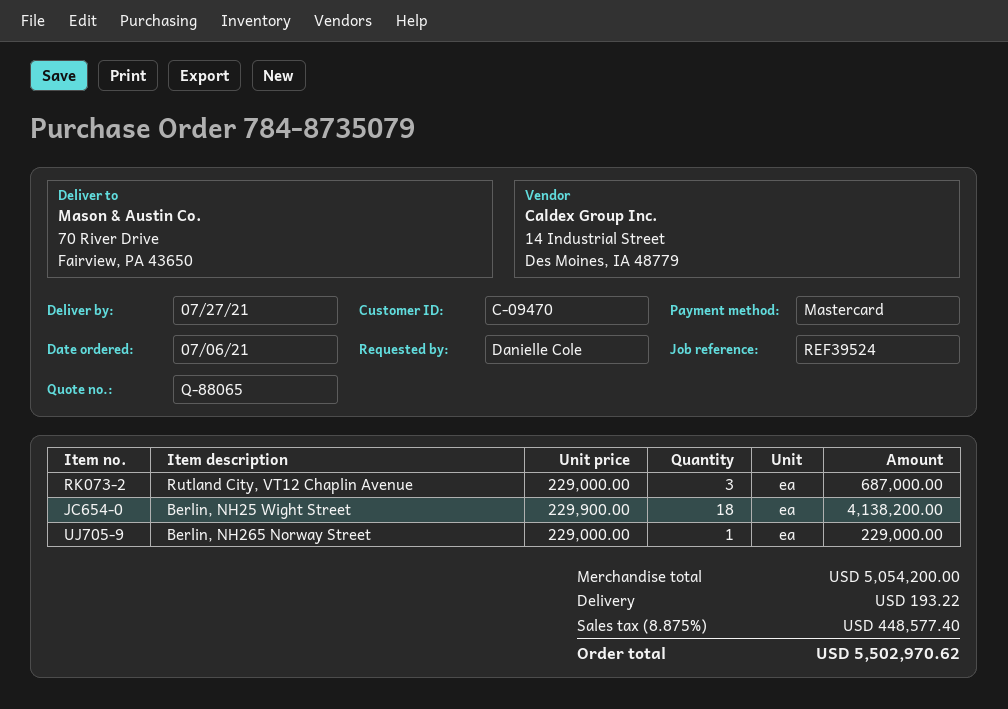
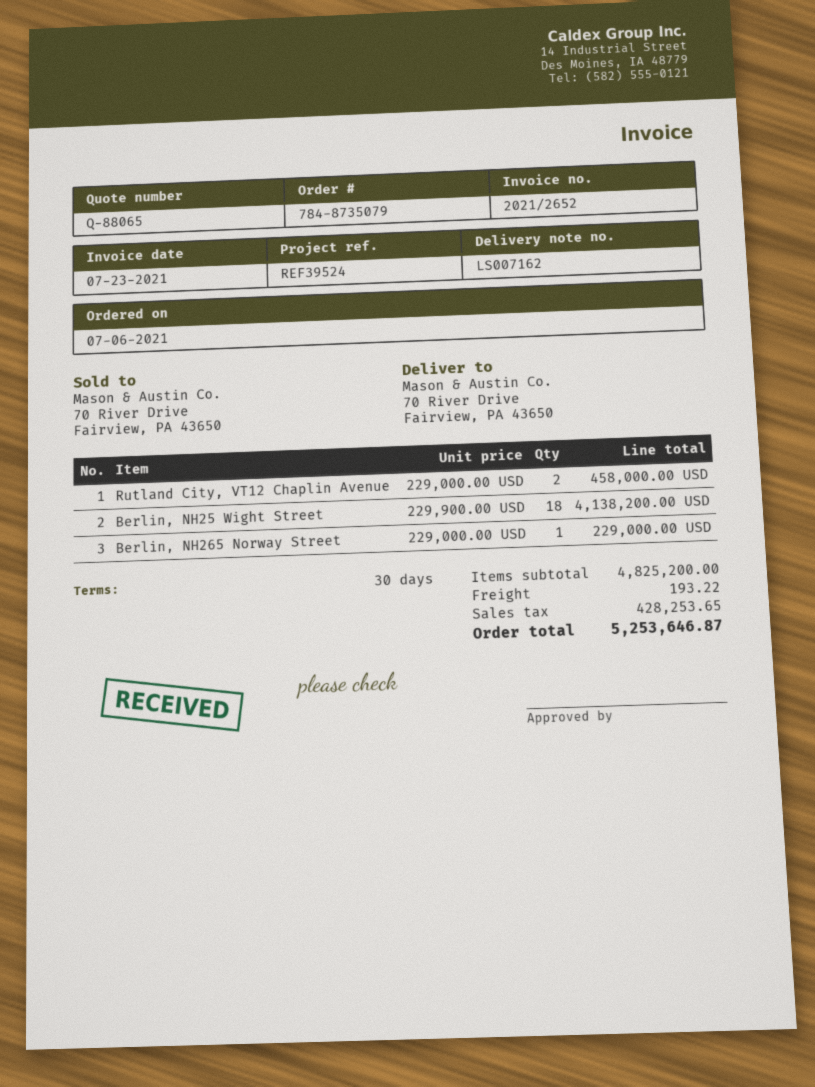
Rutland City, VT12 Chaplin Avenue: 3 x 229000.00 = 687000.00 -> 2 x 229000.00 = 458000.00
subtotal: 5054200.00 -> 4825200.00
tax: 448577.40 -> 428253.65
total: 5502970.62 -> 5253646.87

